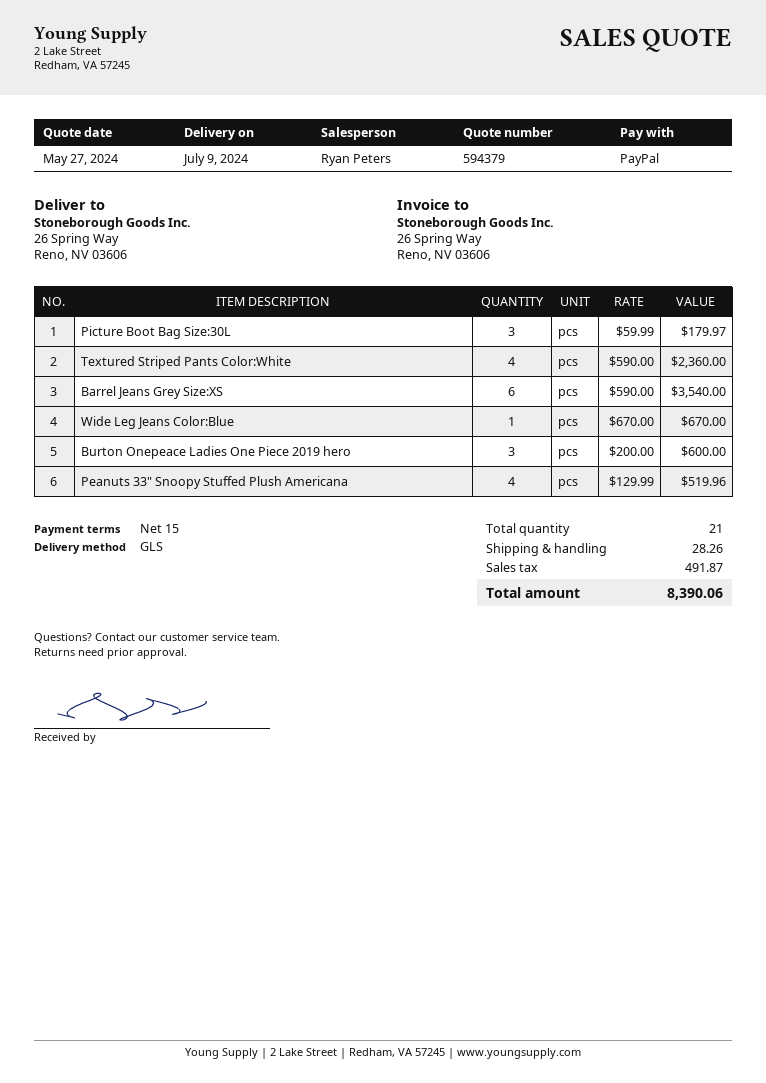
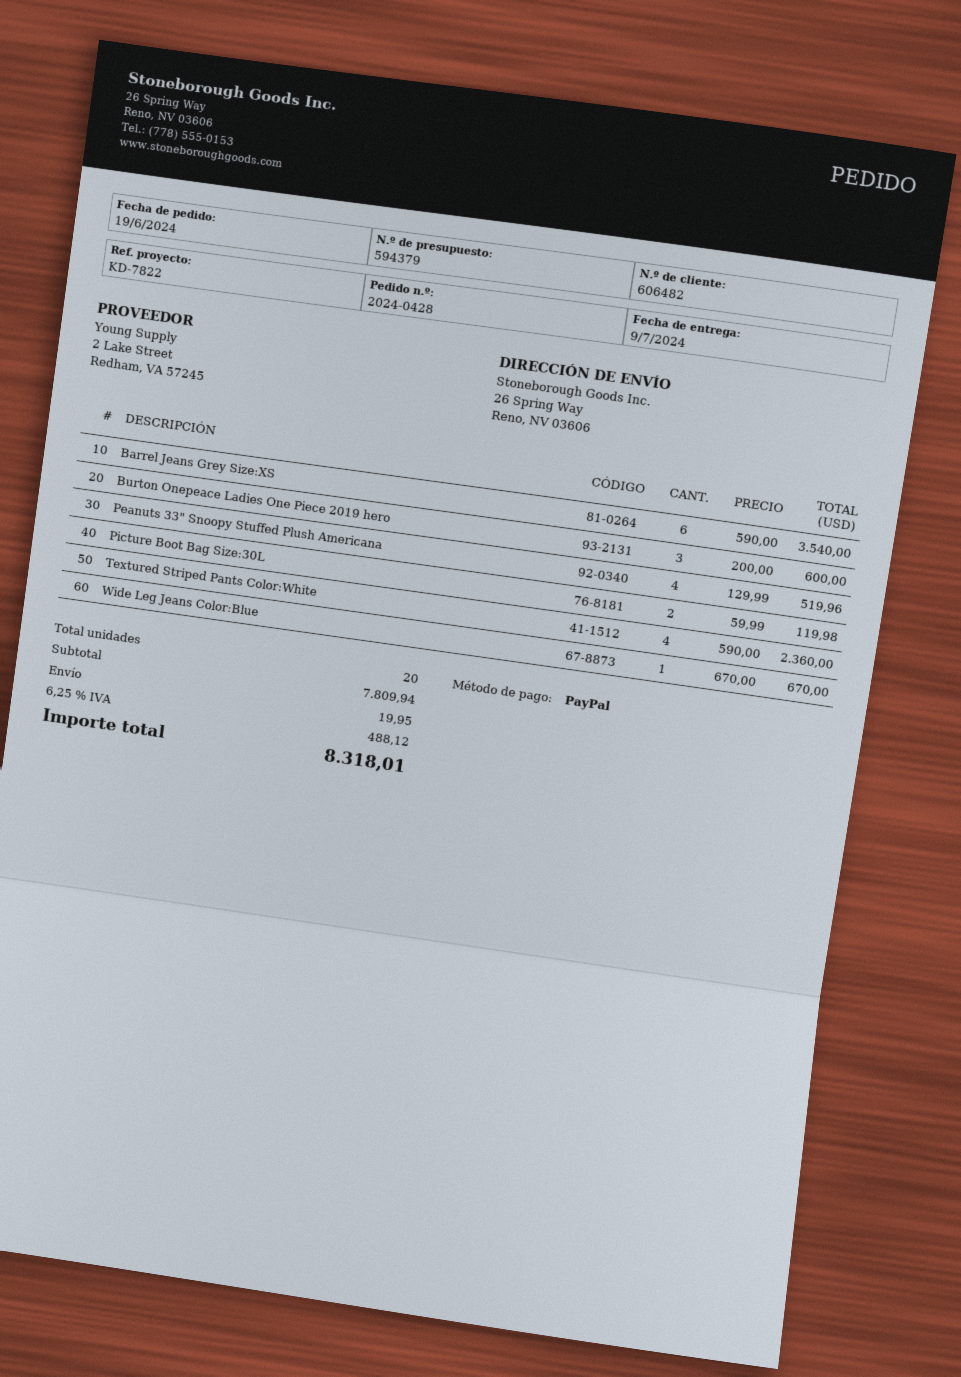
Picture Boot Bag Size:30L: 3 x 59.99 = 179.97 -> 2 x 59.99 = 119.98
total quantity: 21 -> 20
shipping: 28.26 -> 19.95
tax: 491.87 -> 488.12
total: 8390.06 -> 8318.01

